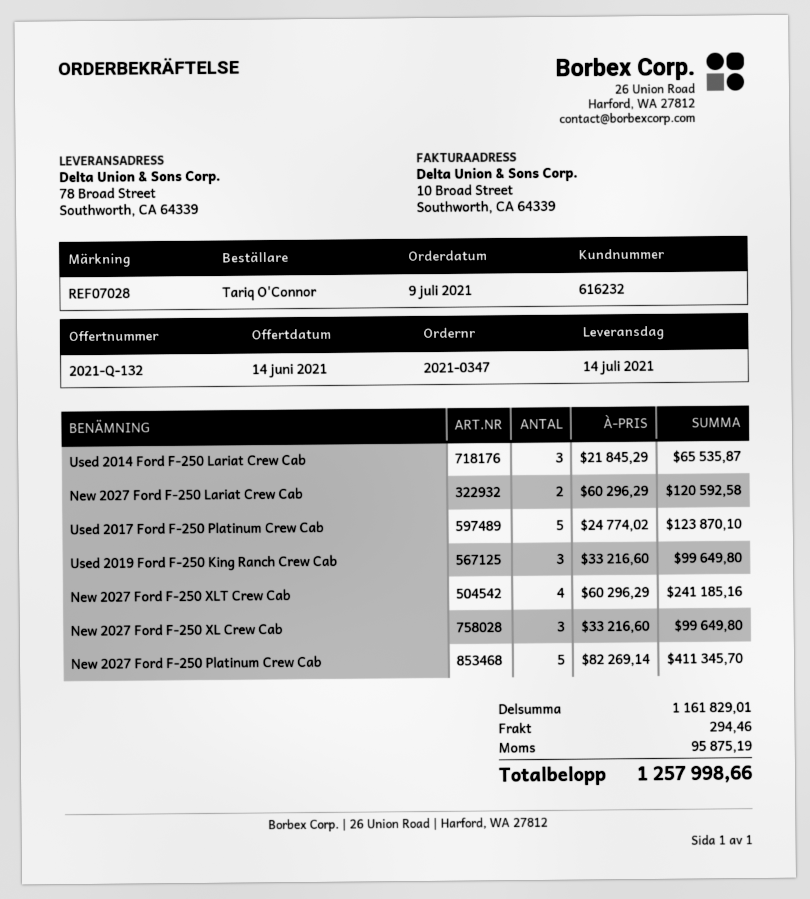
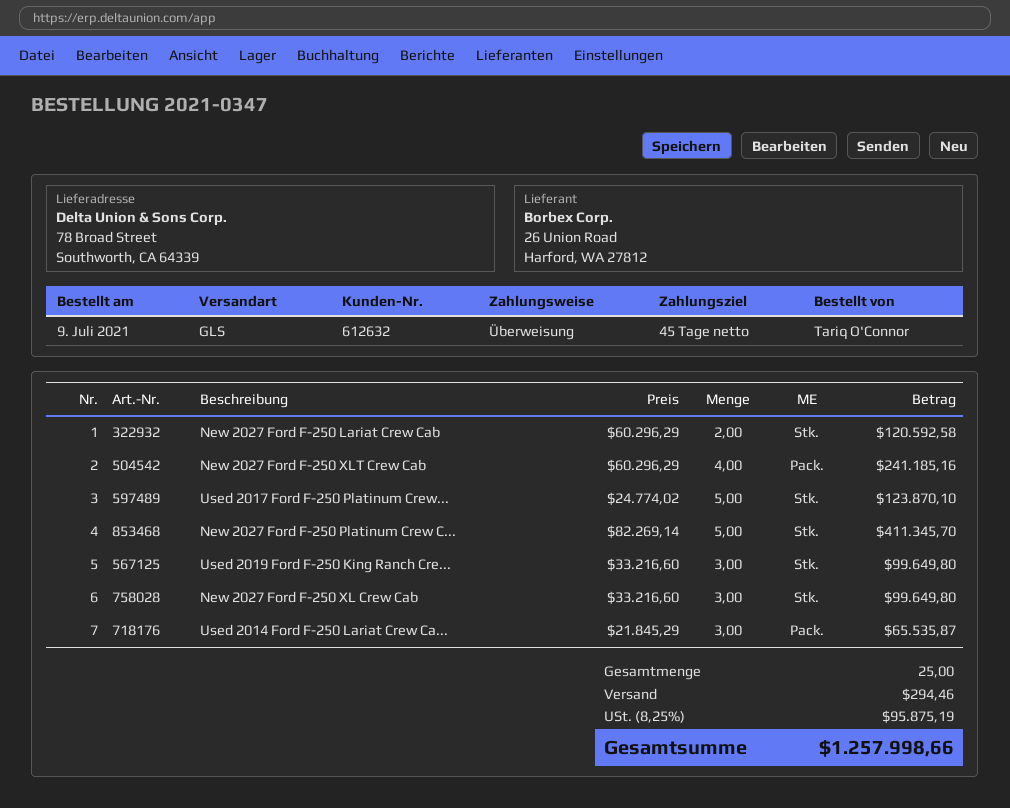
customer number: 616232 -> 612632

